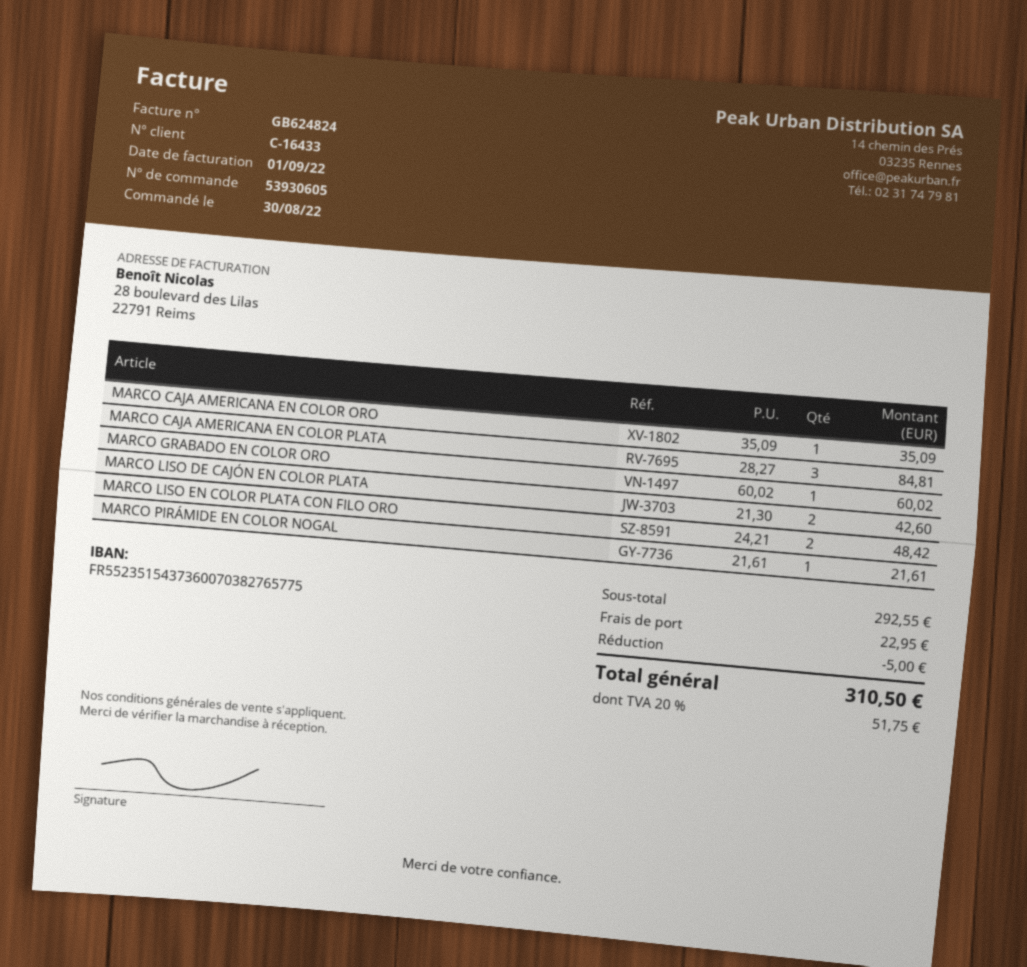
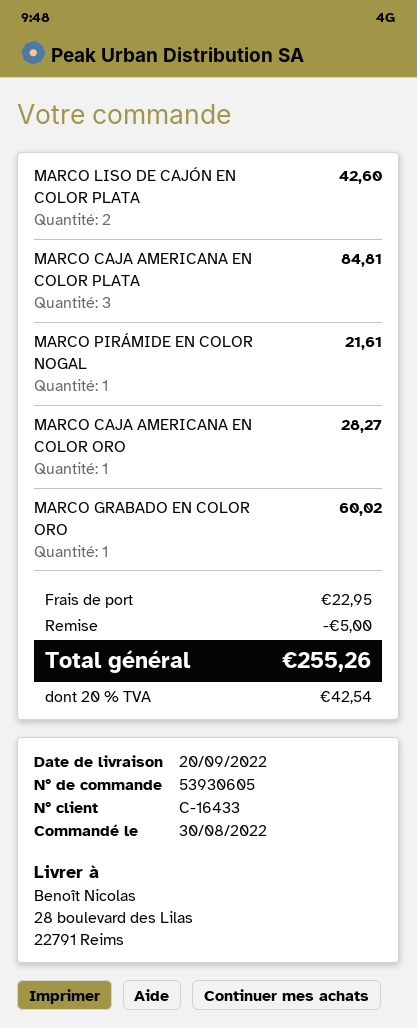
MARCO CAJA AMERICANA EN COLOR ORO: 1 for 35.09 -> 1 for 28.27
MARCO LISO EN COLOR PLATA CON FILO ORO: 2 for 48.42 -> none
tax: 20% = 51.75 -> 20% = 42.54
total: 310.50 -> 255.26

